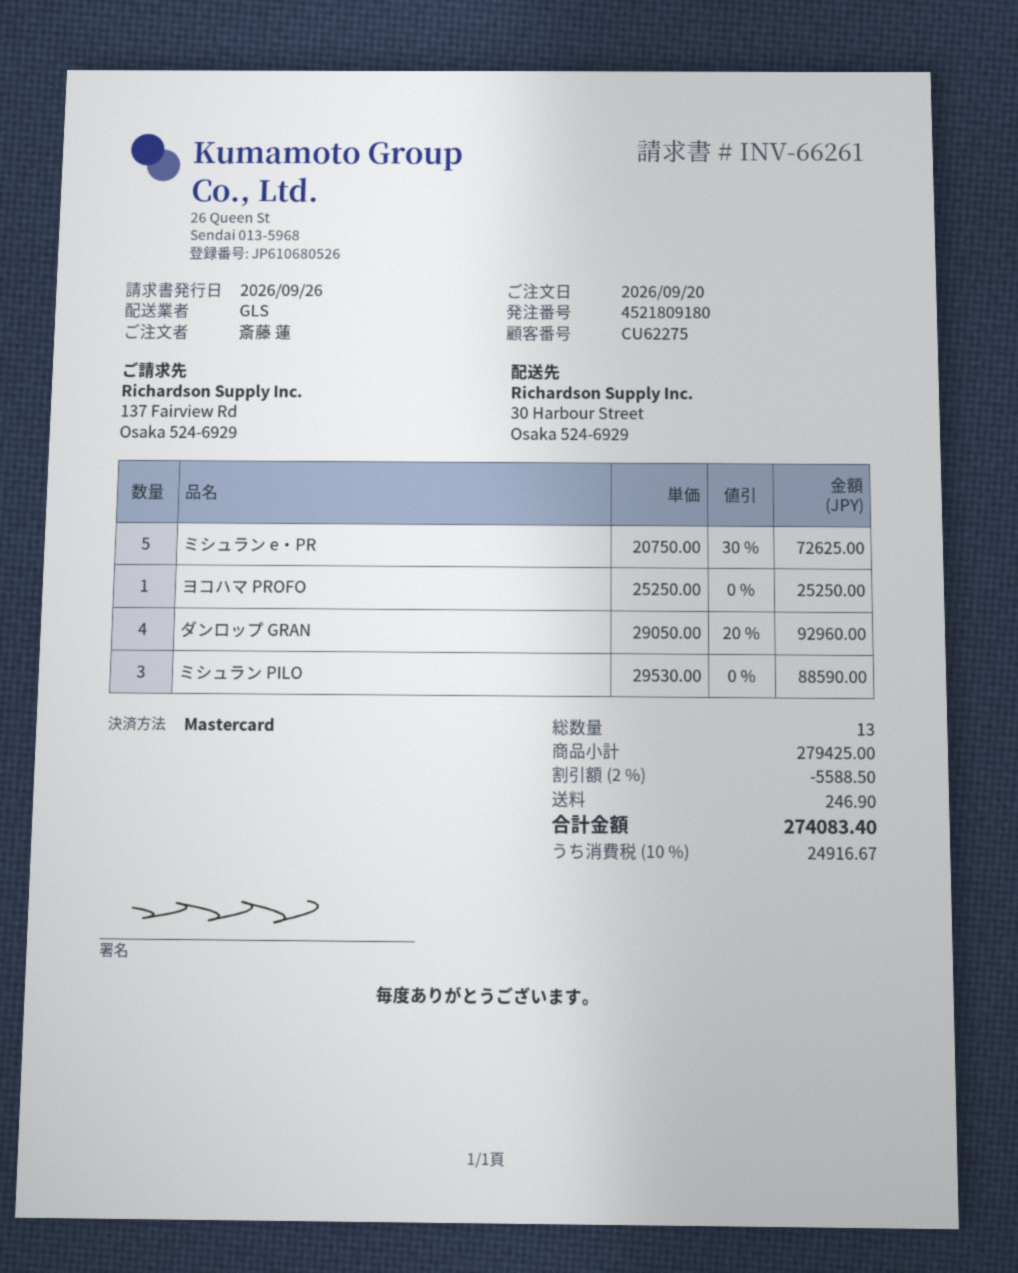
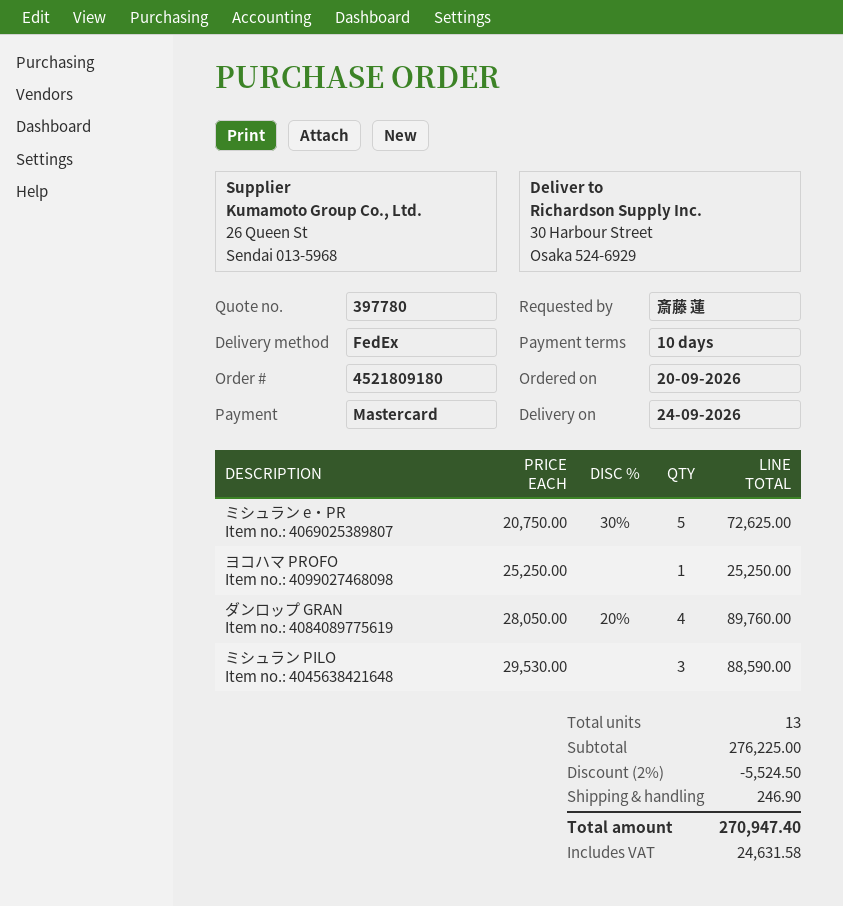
shipping method: GLS -> FedEx
ダンロップ GRAN: 4 x 29050.00 - 20% = 92960.00 -> 4 x 28050.00 - 20% = 89760.00
subtotal: 279425.00 -> 276225.00
discount: 2% = 5588.50 -> 2% = 5524.50
tax: 24916.67 -> 24631.58
total: 274083.40 -> 270947.40

